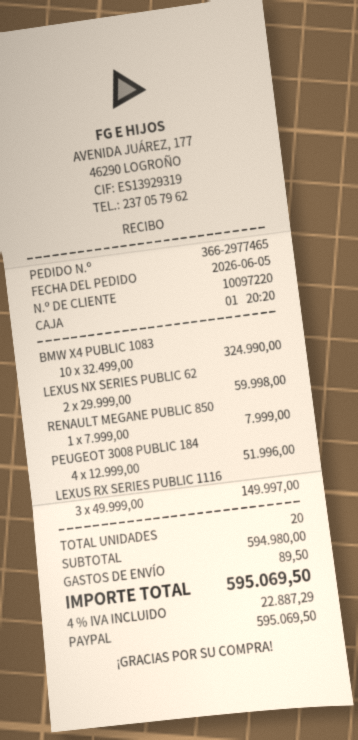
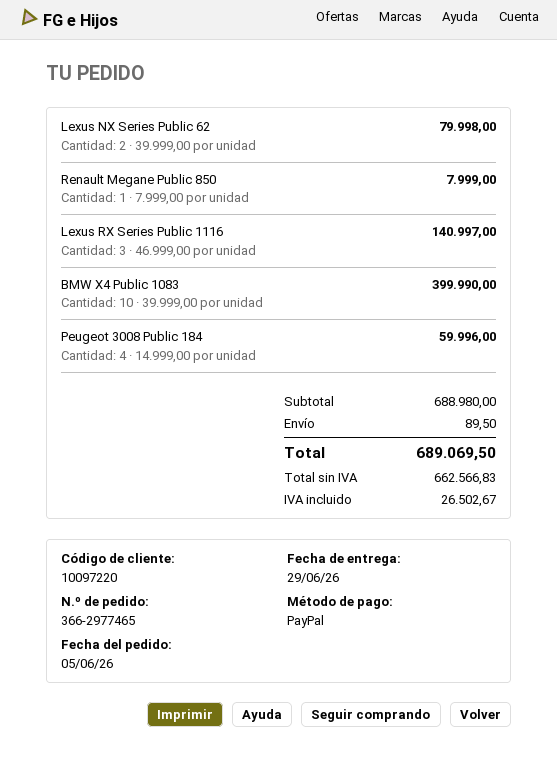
BMW X4 PUBLIC 1083: 10 x 32499.00 = 324990.00 -> 10 x 39999.00 = 399990.00
LEXUS NX SERIES PUBLIC 62: 2 x 29999.00 = 59998.00 -> 2 x 39999.00 = 79998.00
PEUGEOT 3008 PUBLIC 184: 4 x 12999.00 = 51996.00 -> 4 x 14999.00 = 59996.00
LEXUS RX SERIES PUBLIC 1116: 3 x 49999.00 = 149997.00 -> 3 x 46999.00 = 140997.00
subtotal: 594980.00 -> 688980.00
tax: 22887.29 -> 26502.67
total: 595069.50 -> 689069.50

